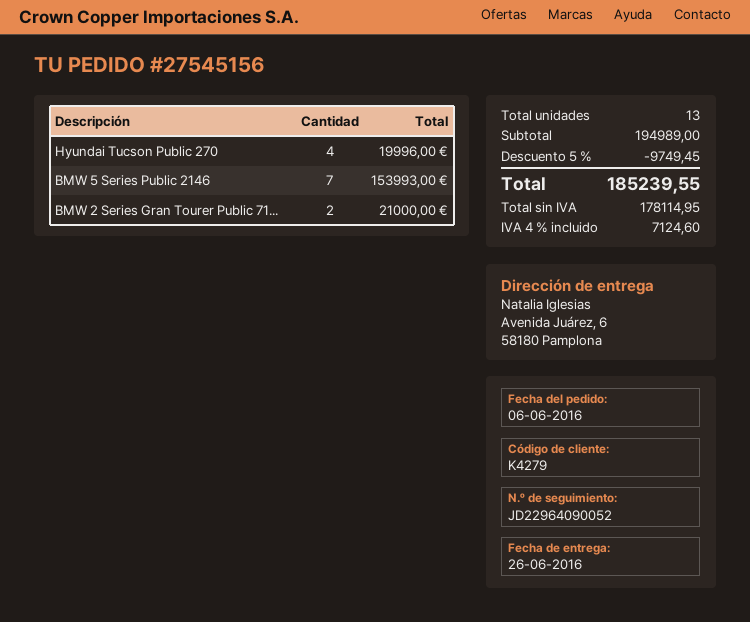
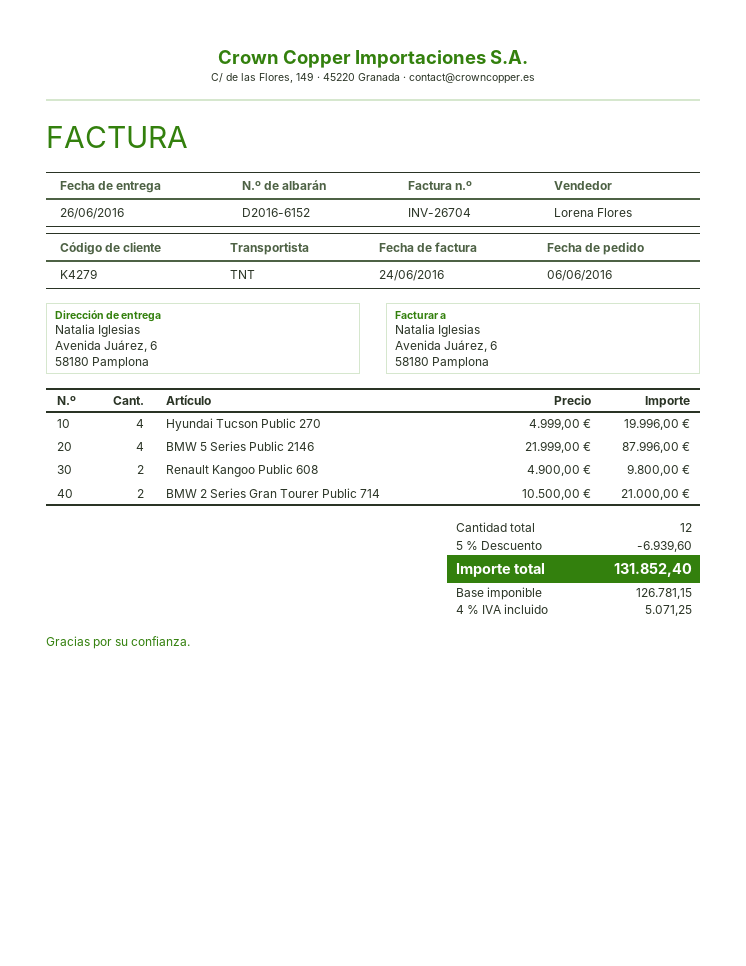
BMW 5 Series Public 2146: 7 for 153993.00 -> 4 for 87996.00
Renault Kangoo Public 608: none -> 2 for 9800.00
total quantity: 13 -> 12
discount: 5% = 9749.45 -> 5% = 6939.60
net: 178114.95 -> 126781.15
tax: 4% = 7124.60 -> 4% = 5071.25
total: 185239.55 -> 131852.40

